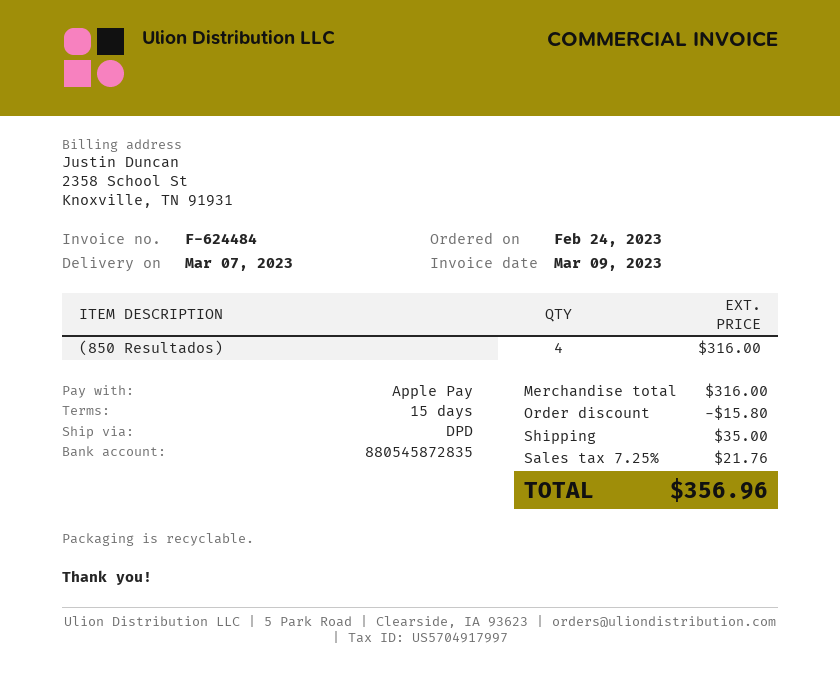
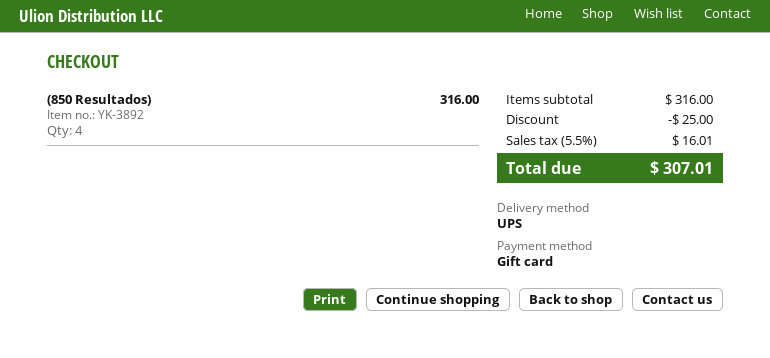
payment method: Apple Pay -> gift card
shipping method: DPD -> UPS
discount: 15.80 -> 25.00
shipping: 35.00 -> none
tax: 7.25% = 21.76 -> 5.5% = 16.01
total: 356.96 -> 307.01

